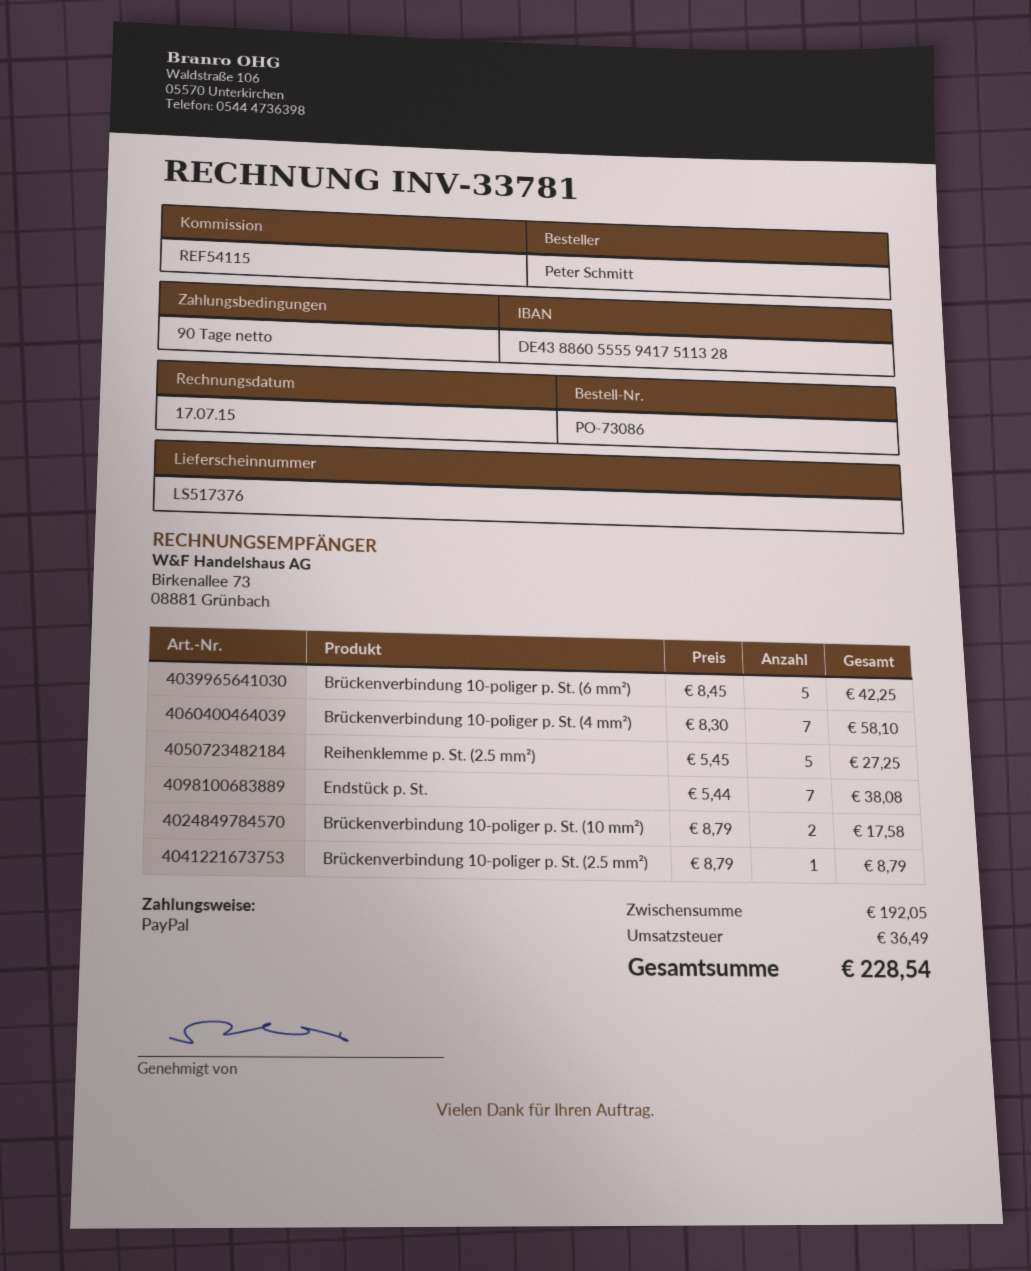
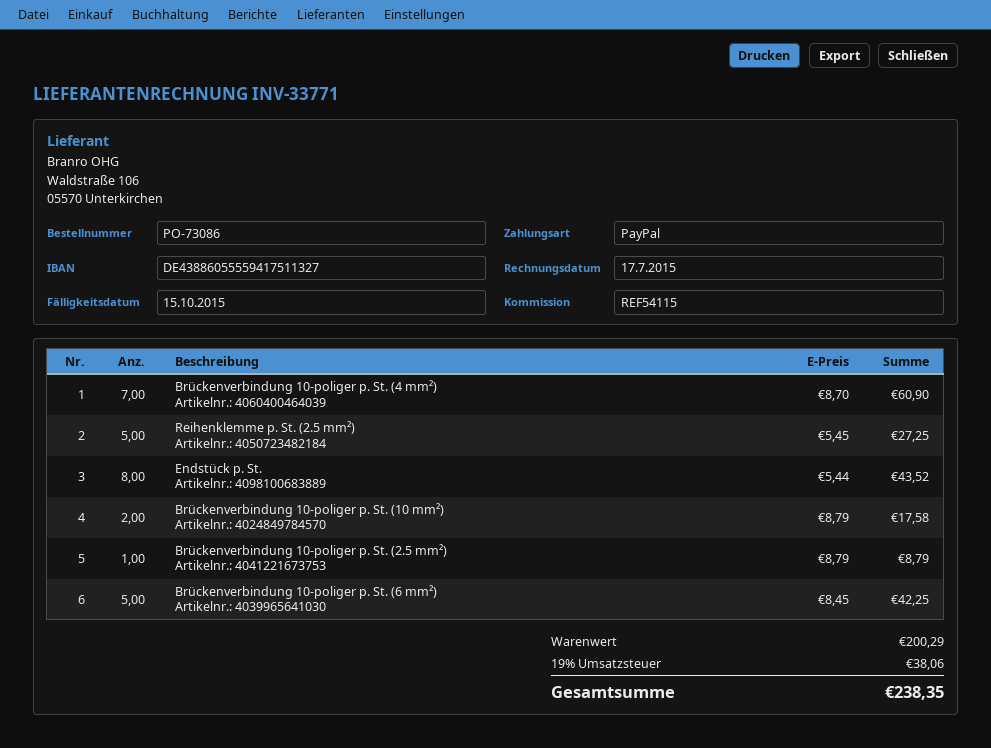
invoice number: INV-33781 -> INV-33771
bank account: DE43886055559417511328 -> DE43886055559417511327
Brückenverbindung 10-poliger p. St. (4 mm²): 7 x 8.30 = 58.10 -> 7 x 8.70 = 60.90
Endstück p. St.: 7 x 5.44 = 38.08 -> 8 x 5.44 = 43.52
subtotal: 192.05 -> 200.29
tax: 36.49 -> 38.06
total: 228.54 -> 238.35

